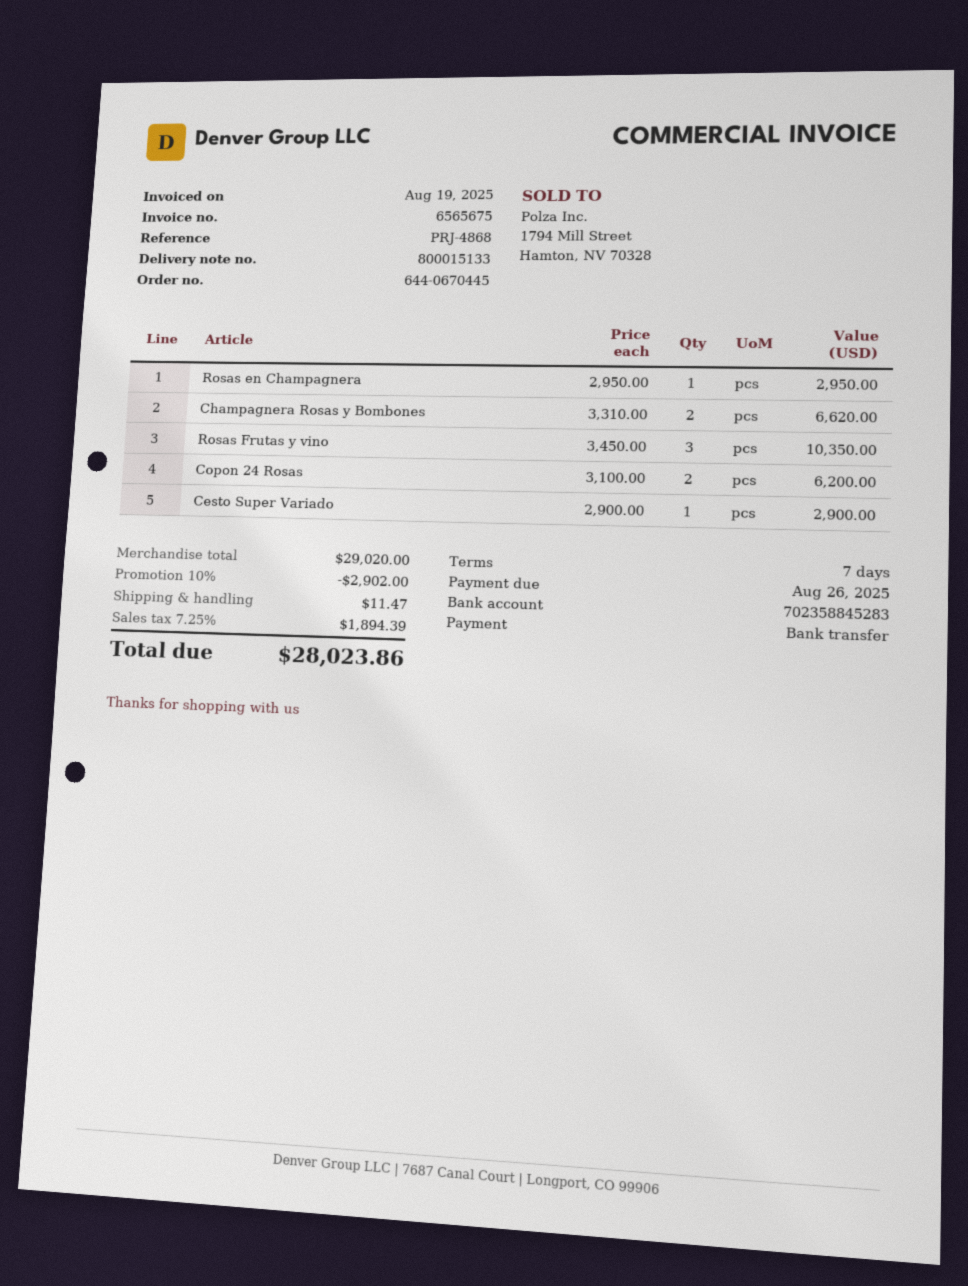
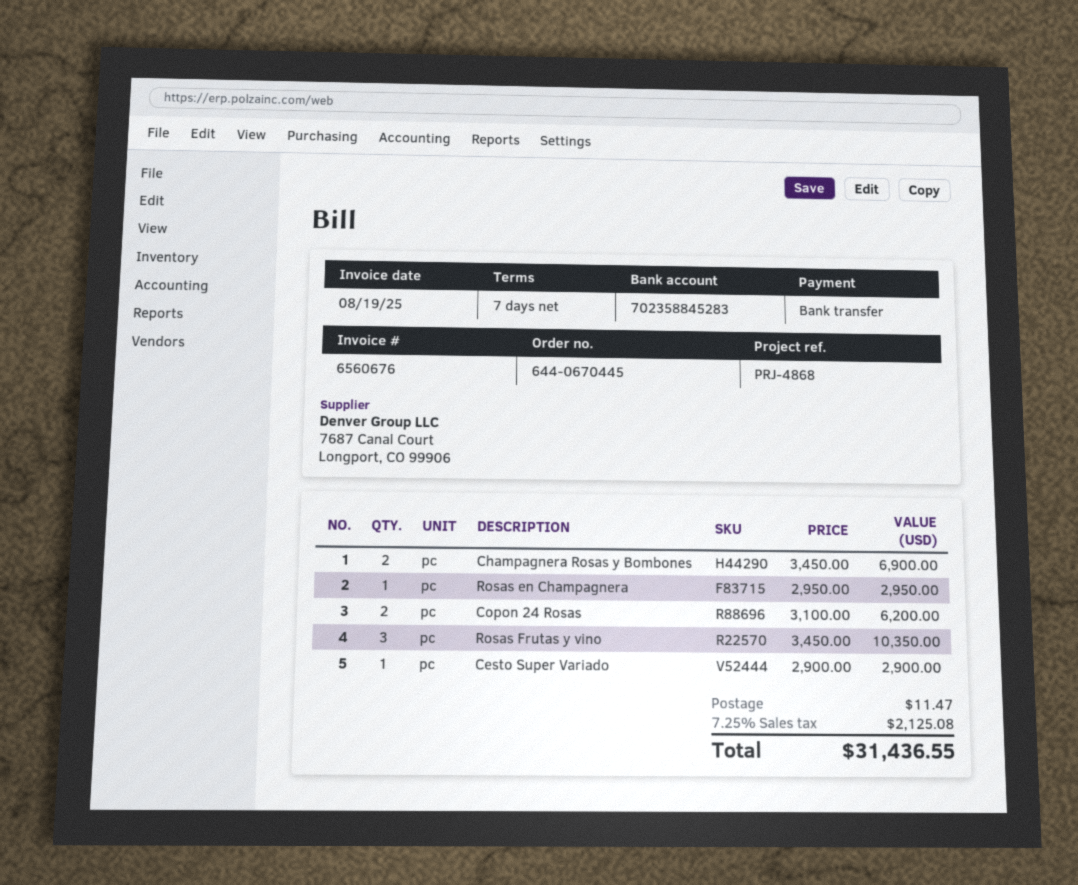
invoice number: 6565675 -> 6560676
Champagnera Rosas y Bombones: 2 x 3310.00 = 6620.00 -> 2 x 3450.00 = 6900.00
discount: 10% = 2902.00 -> none
tax: 7.25% = 1894.39 -> 7.25% = 2125.08
total: 28023.86 -> 31436.55

